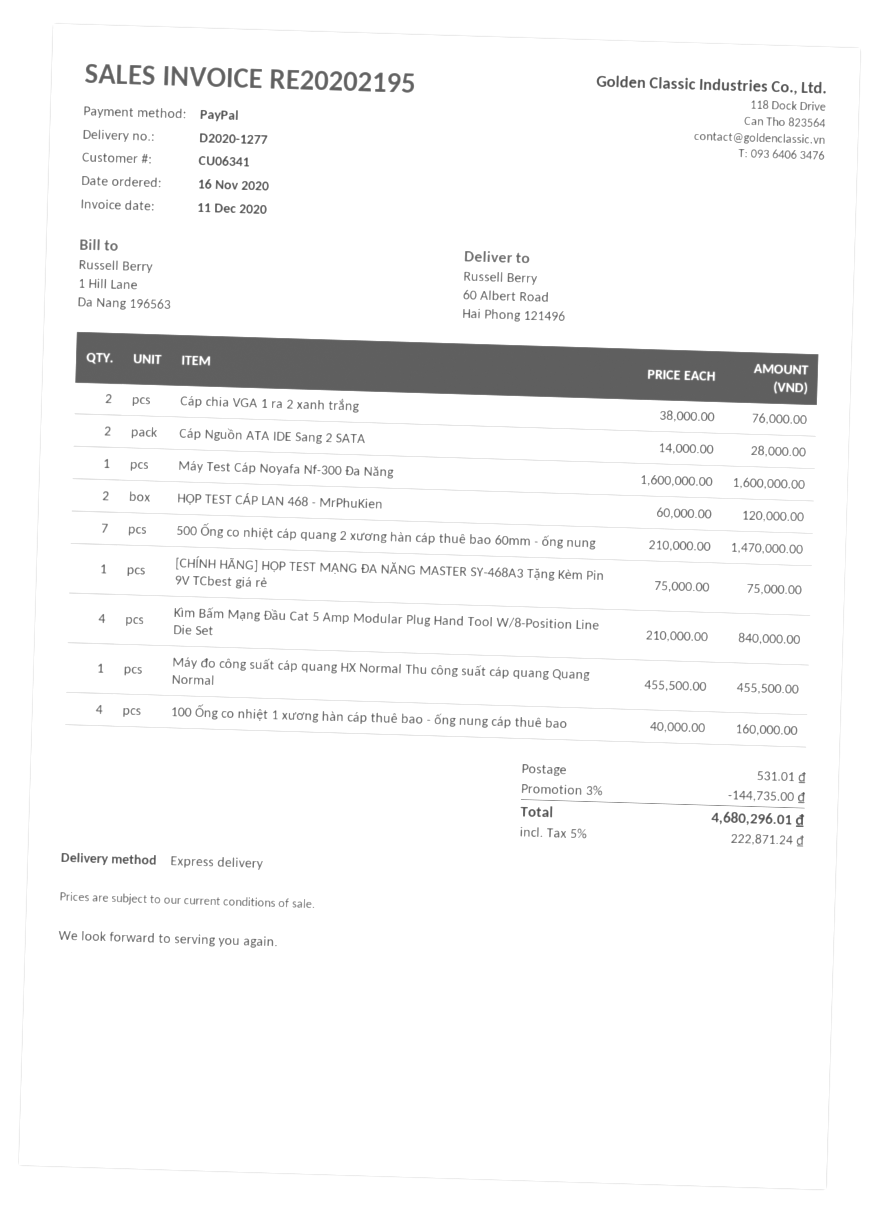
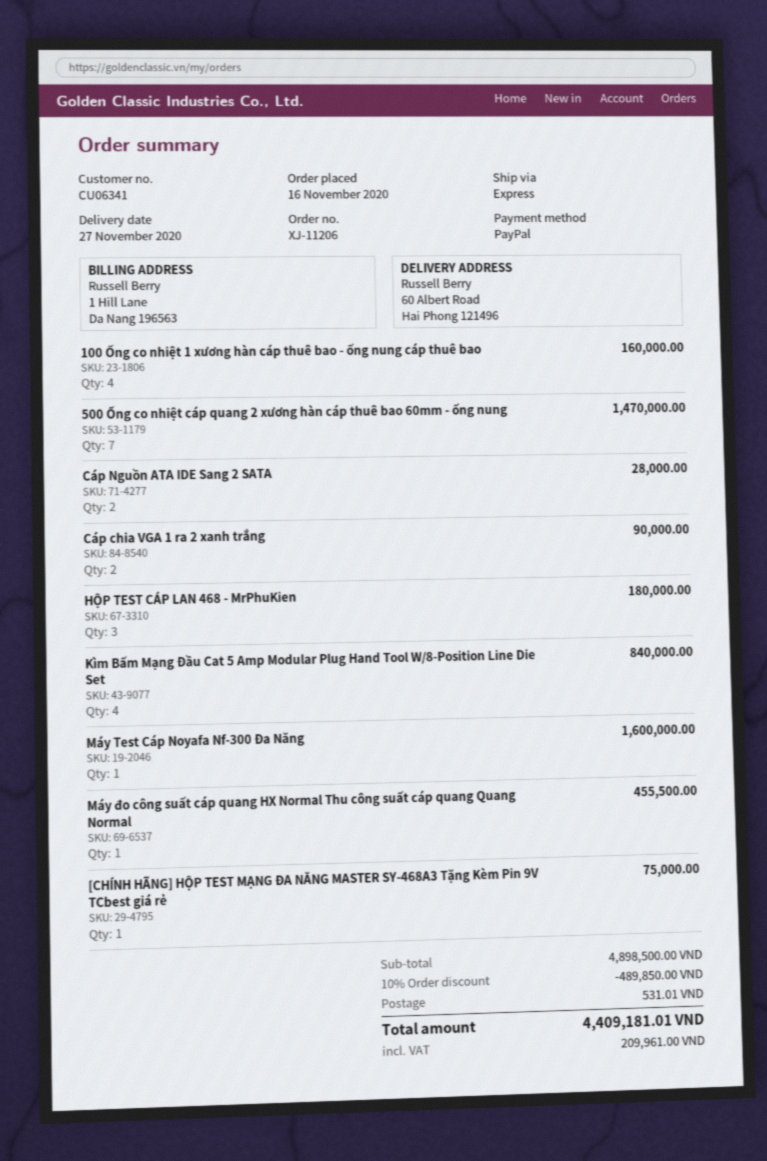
Cáp chia VGA 1 ra 2 xanh trắng: 2 for 76000.00 -> 2 for 90000.00
HỘP TEST CÁP LAN 468 - MrPhuKien: 2 for 120000.00 -> 3 for 180000.00
discount: 3% = 144735.00 -> 10% = 489850.00
tax: 222871.24 -> 209961.00
total: 4680296.01 -> 4409181.01

